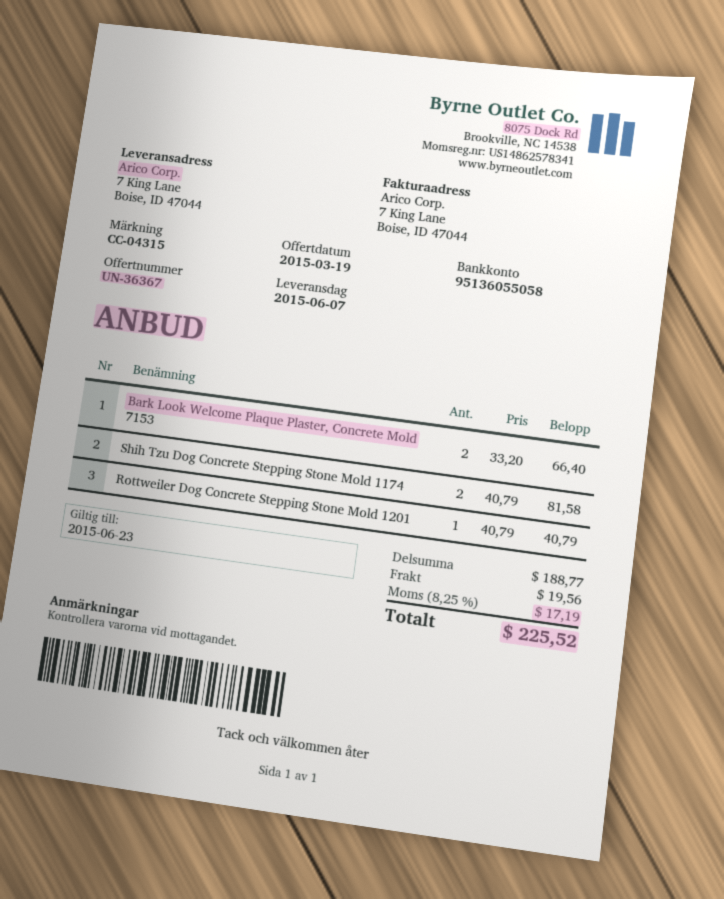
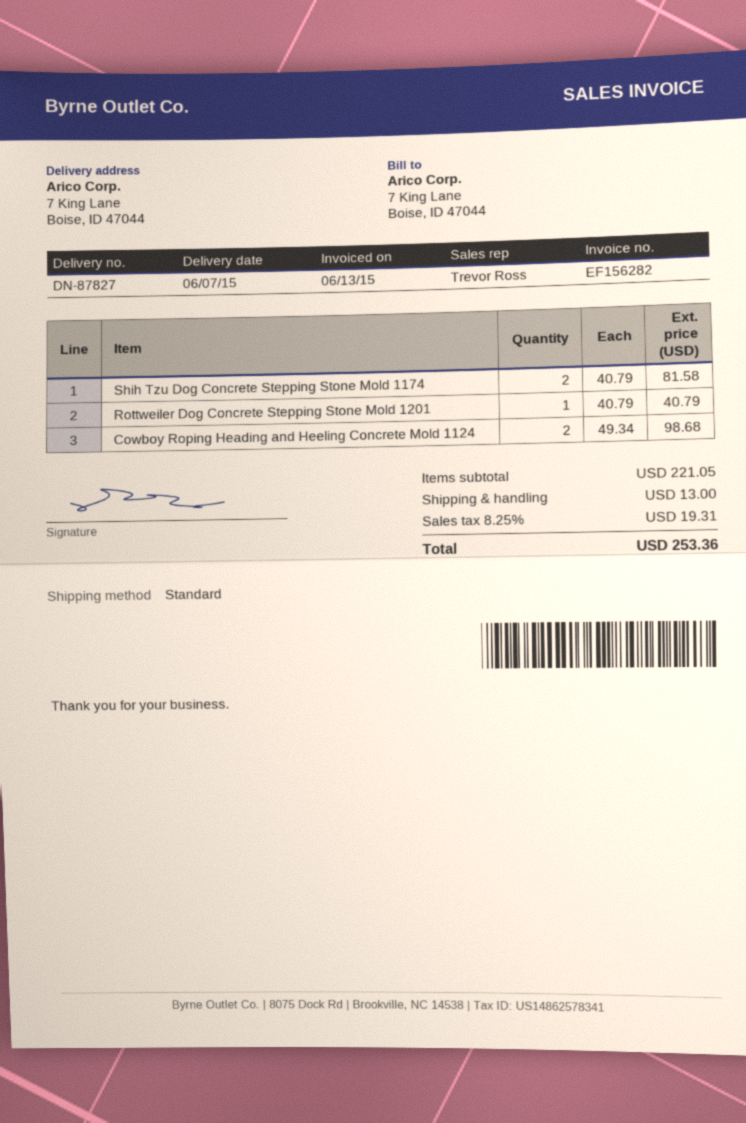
Bark Look Welcome Plaque Plaster, Concrete Mold 7153: 2 x 33.20 = 66.40 -> none
Cowboy Roping Heading and Heeling Concrete Mold 1124: none -> 2 x 49.34 = 98.68
subtotal: 188.77 -> 221.05
shipping: 19.56 -> 13.00
tax: 8.25% = 17.19 -> 8.25% = 19.31
total: 225.52 -> 253.36

